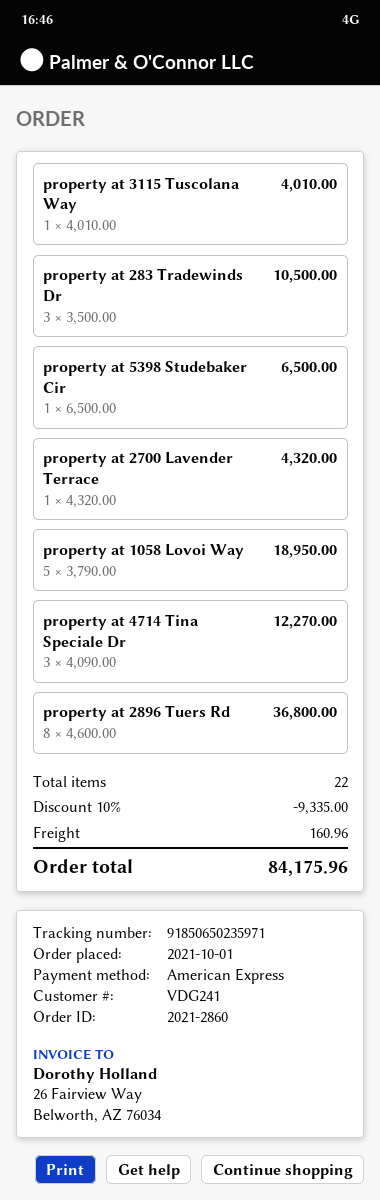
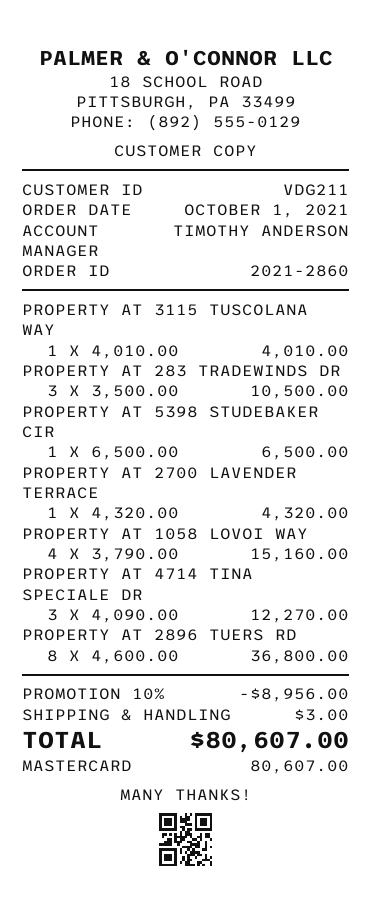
customer number: VDG241 -> VDG211
payment method: American Express -> Mastercard
property at 1058 Lovoi Way: 5 x 3790.00 = 18950.00 -> 4 x 3790.00 = 15160.00
discount: 10% = 9335.00 -> 10% = 8956.00
shipping: 160.96 -> 3.00
total: 84175.96 -> 80607.00

